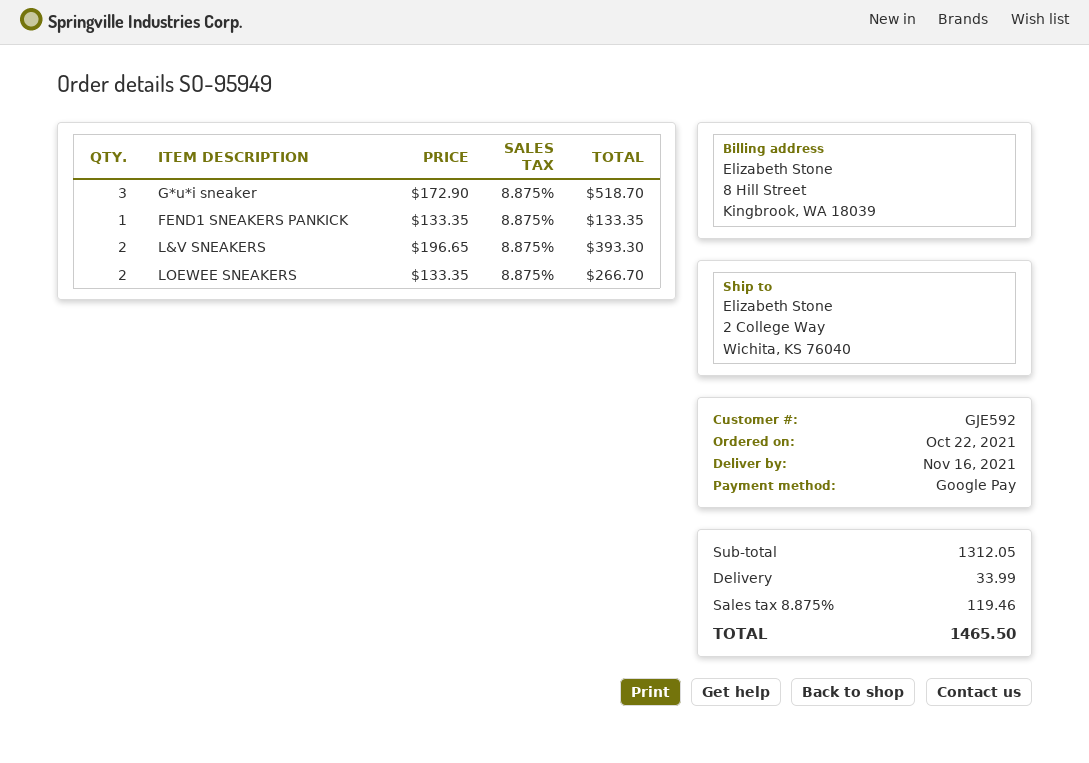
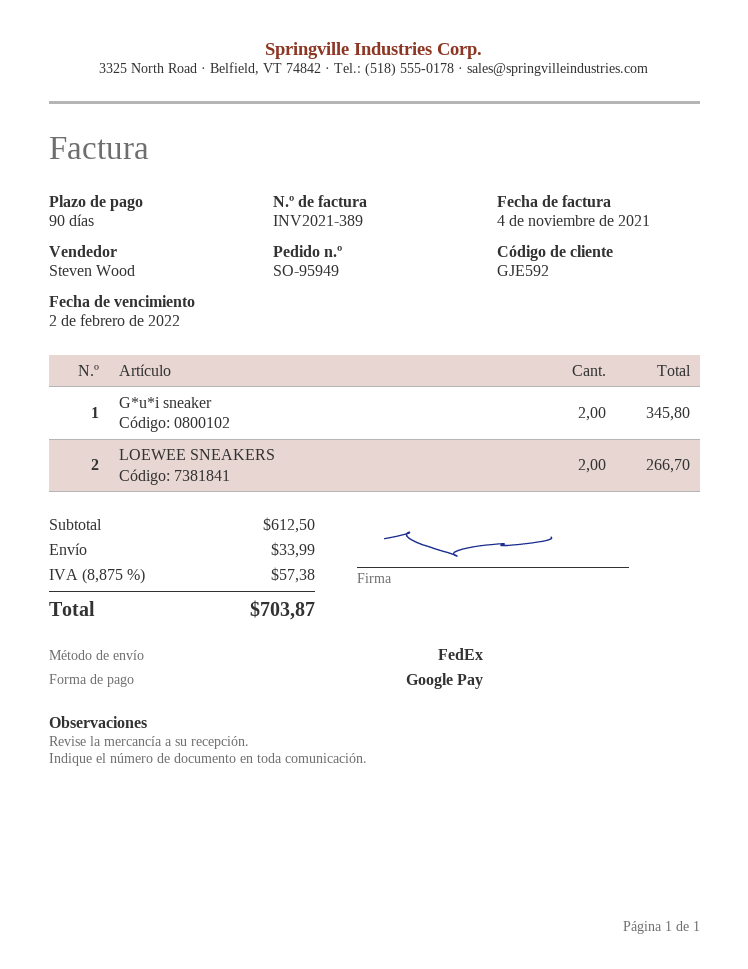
G*u*i sneaker: 3 for 518.70 -> 2 for 345.80
FEND1 SNEAKERS PANKICK: 1 for 133.35 -> none
L&V SNEAKERS: 2 for 393.30 -> none
subtotal: 1312.05 -> 612.50
tax: 8.875% = 119.46 -> 8.875% = 57.38
total: 1465.50 -> 703.87

